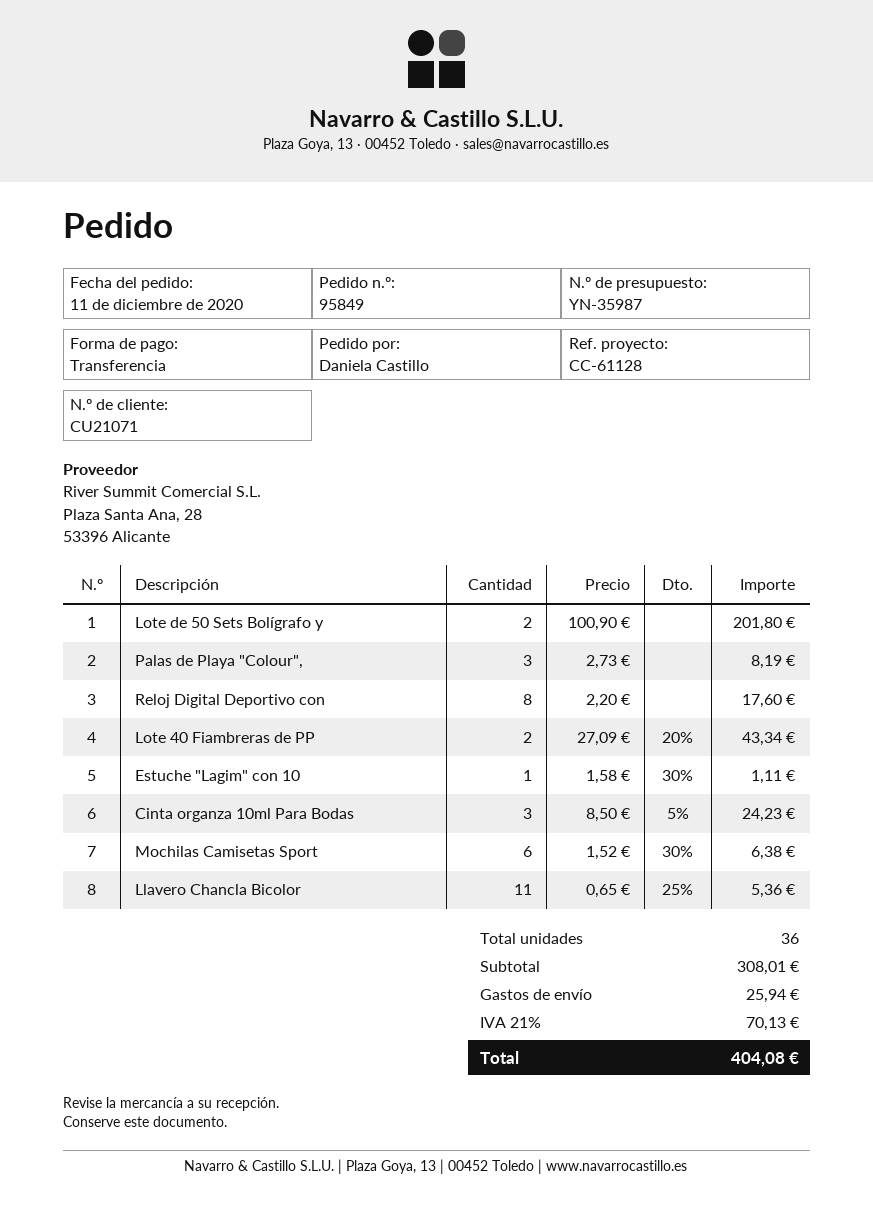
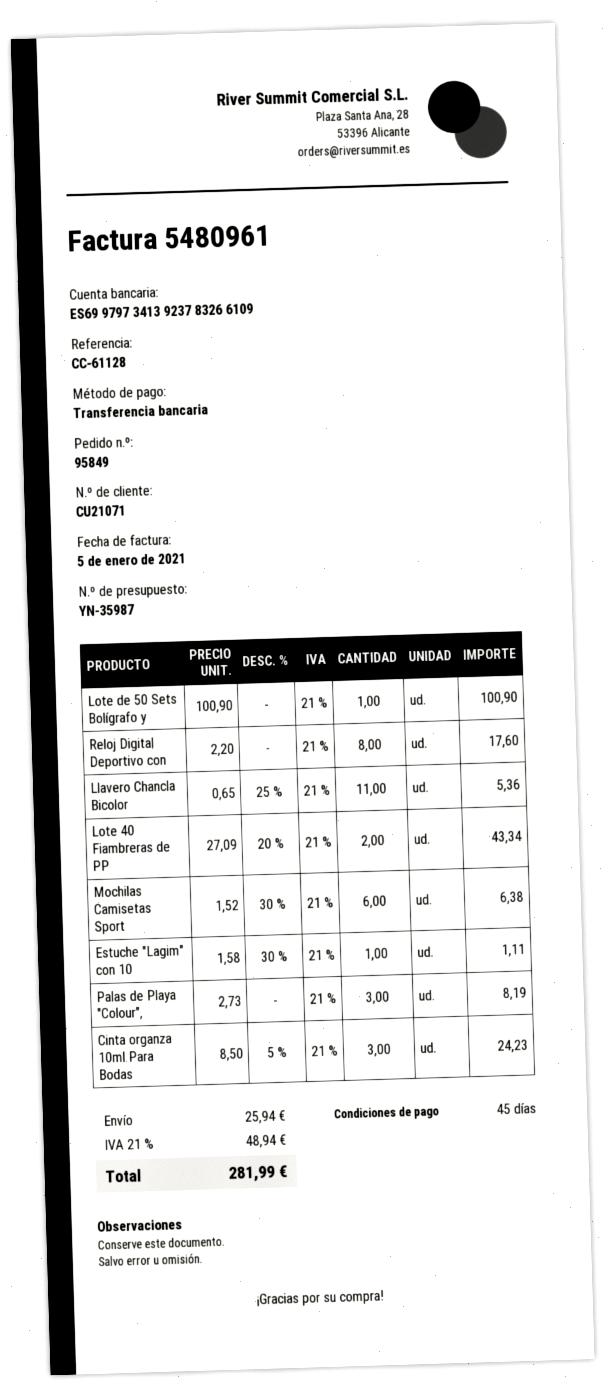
Lote de 50 Sets Bolígrafo y: 2 x 100.90 = 201.80 -> 1 x 100.90 = 100.90
tax: 21% = 70.13 -> 21% = 48.94
total: 404.08 -> 281.99

